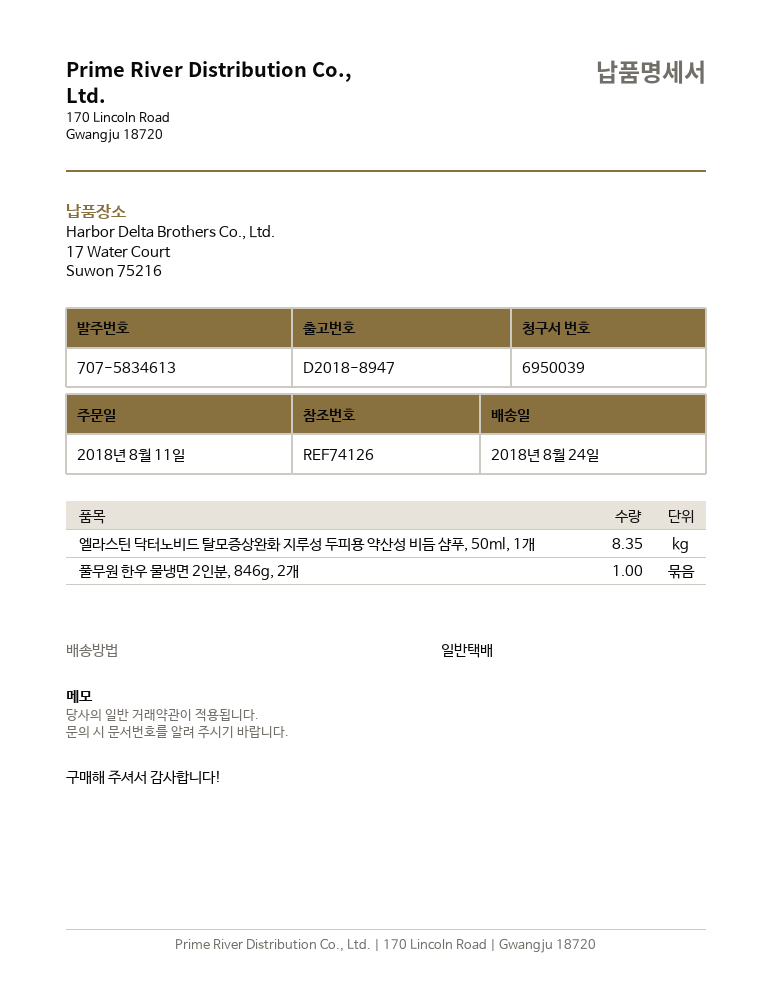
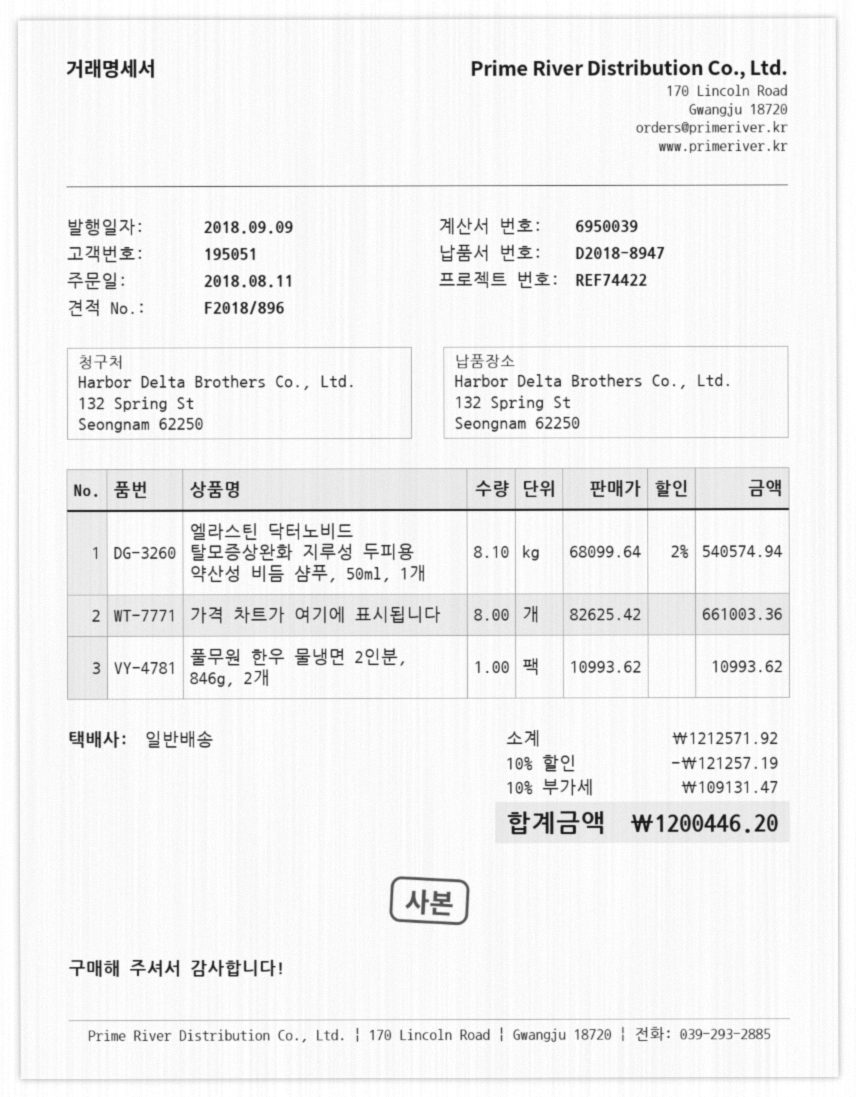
reference: REF74126 -> REF74422
ship to: 17 Water Court, Suwon 75216 -> 132 Spring St, Seongnam 62250
엘라스틴 닥터노비드 탈모증상완화 지루성 두피용 약산성 비듬 샴푸, 50ml, 1개: 8.35 -> 8.1
가격 차트가 여기에 표시됩니다: none -> 8

